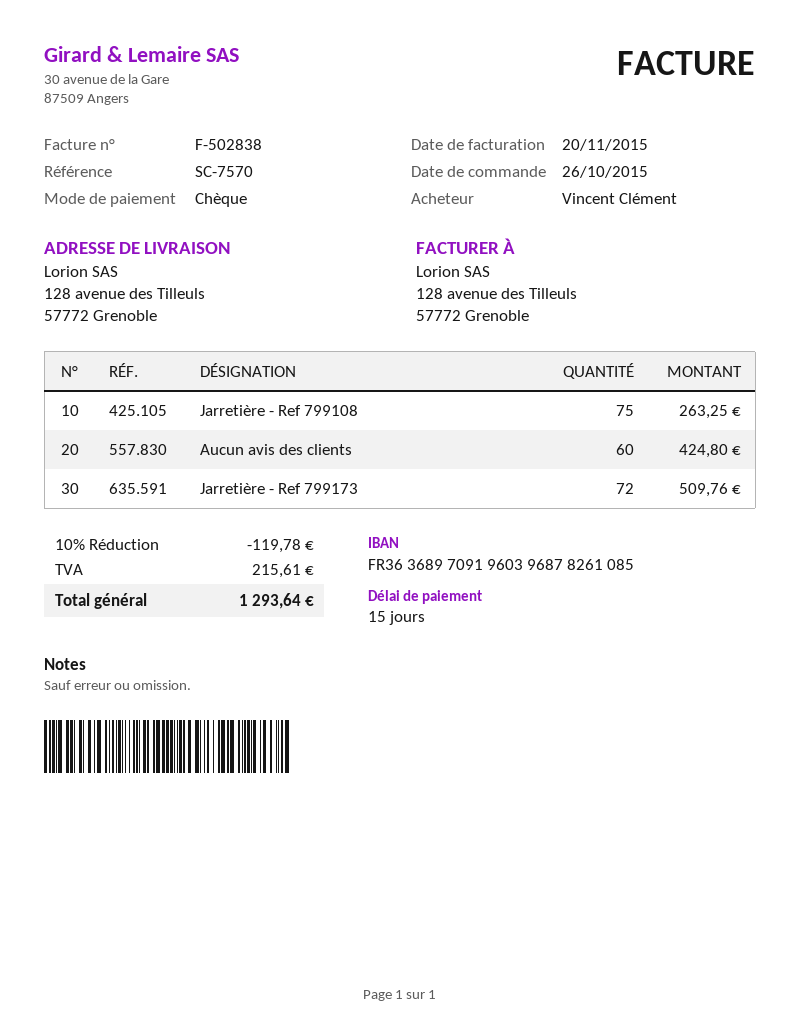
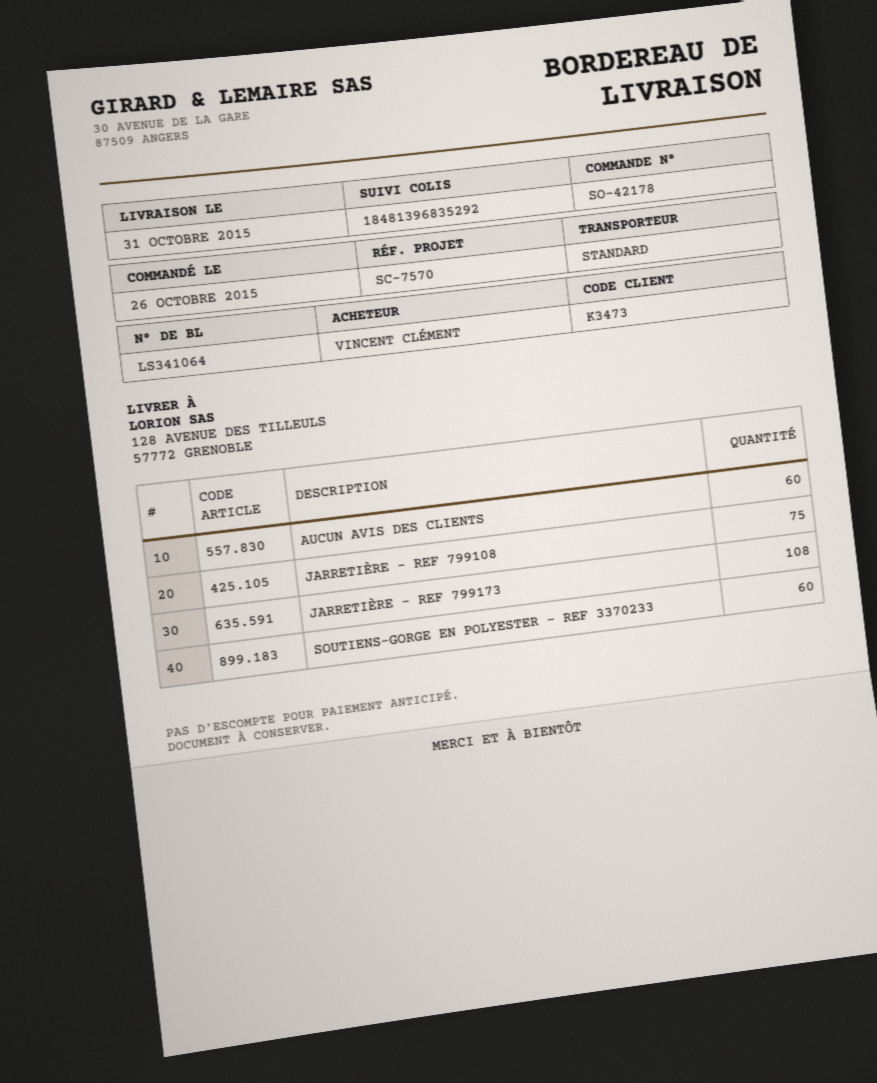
Jarretière - Ref 799173: 72 -> 108
SOUTIENS-GORGE EN POLYESTER - REF 3370233: none -> 60

